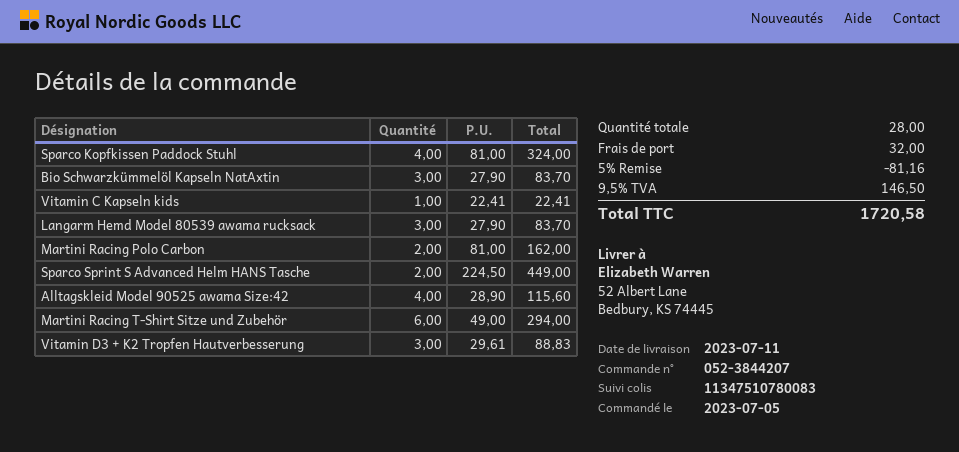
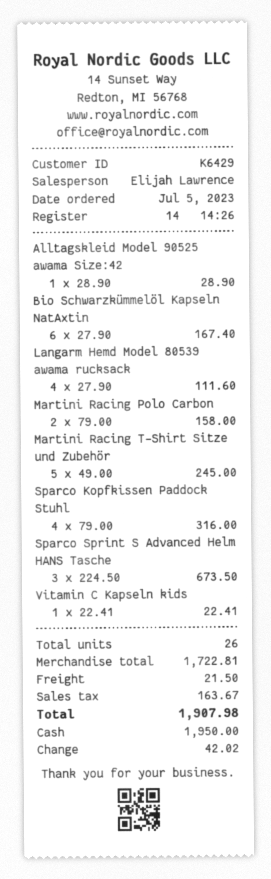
Sparco Kopfkissen Paddock Stuhl: 4 x 81.00 = 324.00 -> 4 x 79.00 = 316.00
Bio Schwarzkümmelöl Kapseln NatAxtin: 3 x 27.90 = 83.70 -> 6 x 27.90 = 167.40
Langarm Hemd Model 80539 awama rucksack: 3 x 27.90 = 83.70 -> 4 x 27.90 = 111.60
Martini Racing Polo Carbon: 2 x 81.00 = 162.00 -> 2 x 79.00 = 158.00
Sparco Sprint S Advanced Helm HANS Tasche: 2 x 224.50 = 449.00 -> 3 x 224.50 = 673.50
Alltagskleid Model 90525 awama Size:42: 4 x 28.90 = 115.60 -> 1 x 28.90 = 28.90
Martini Racing T-Shirt Sitze und Zubehör: 6 x 49.00 = 294.00 -> 5 x 49.00 = 245.00
Vitamin D3 + K2 Tropfen Hautverbesserung: 3 x 29.61 = 88.83 -> none
total quantity: 28 -> 26
discount: 5% = 81.16 -> none
shipping: 32.00 -> 21.50
tax: 146.50 -> 163.67
total: 1720.58 -> 1907.98

